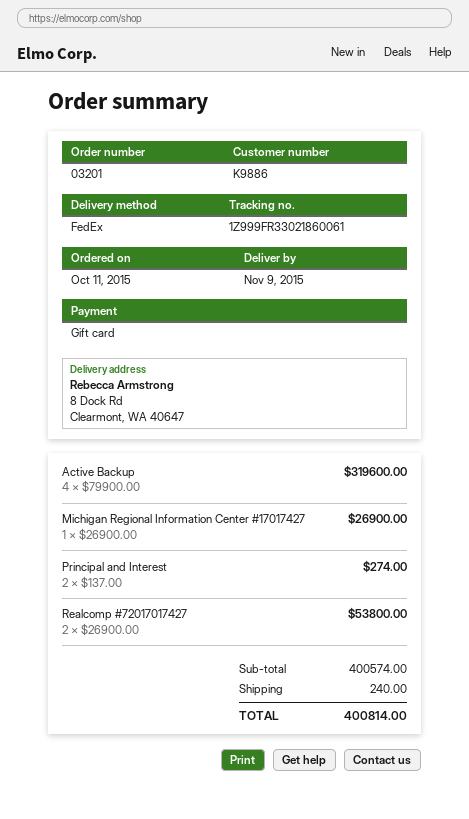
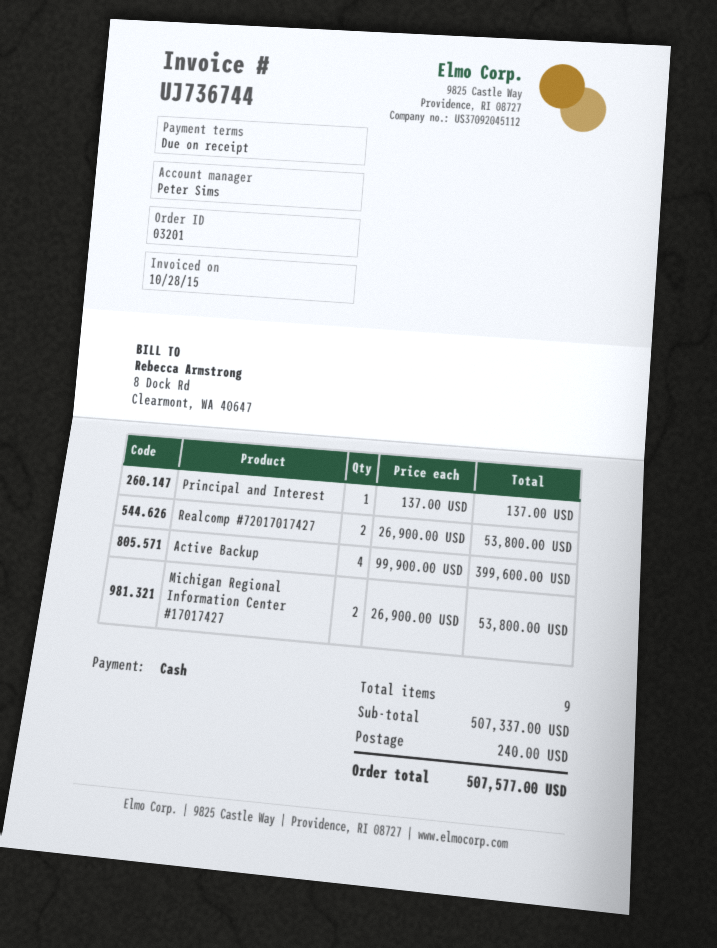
payment method: gift card -> cash
Active Backup: 4 x 79900.00 = 319600.00 -> 4 x 99900.00 = 399600.00
Michigan Regional Information Center #17017427: 1 x 26900.00 = 26900.00 -> 2 x 26900.00 = 53800.00
Principal and Interest: 2 x 137.00 = 274.00 -> 1 x 137.00 = 137.00
subtotal: 400574.00 -> 507337.00
total: 400814.00 -> 507577.00

